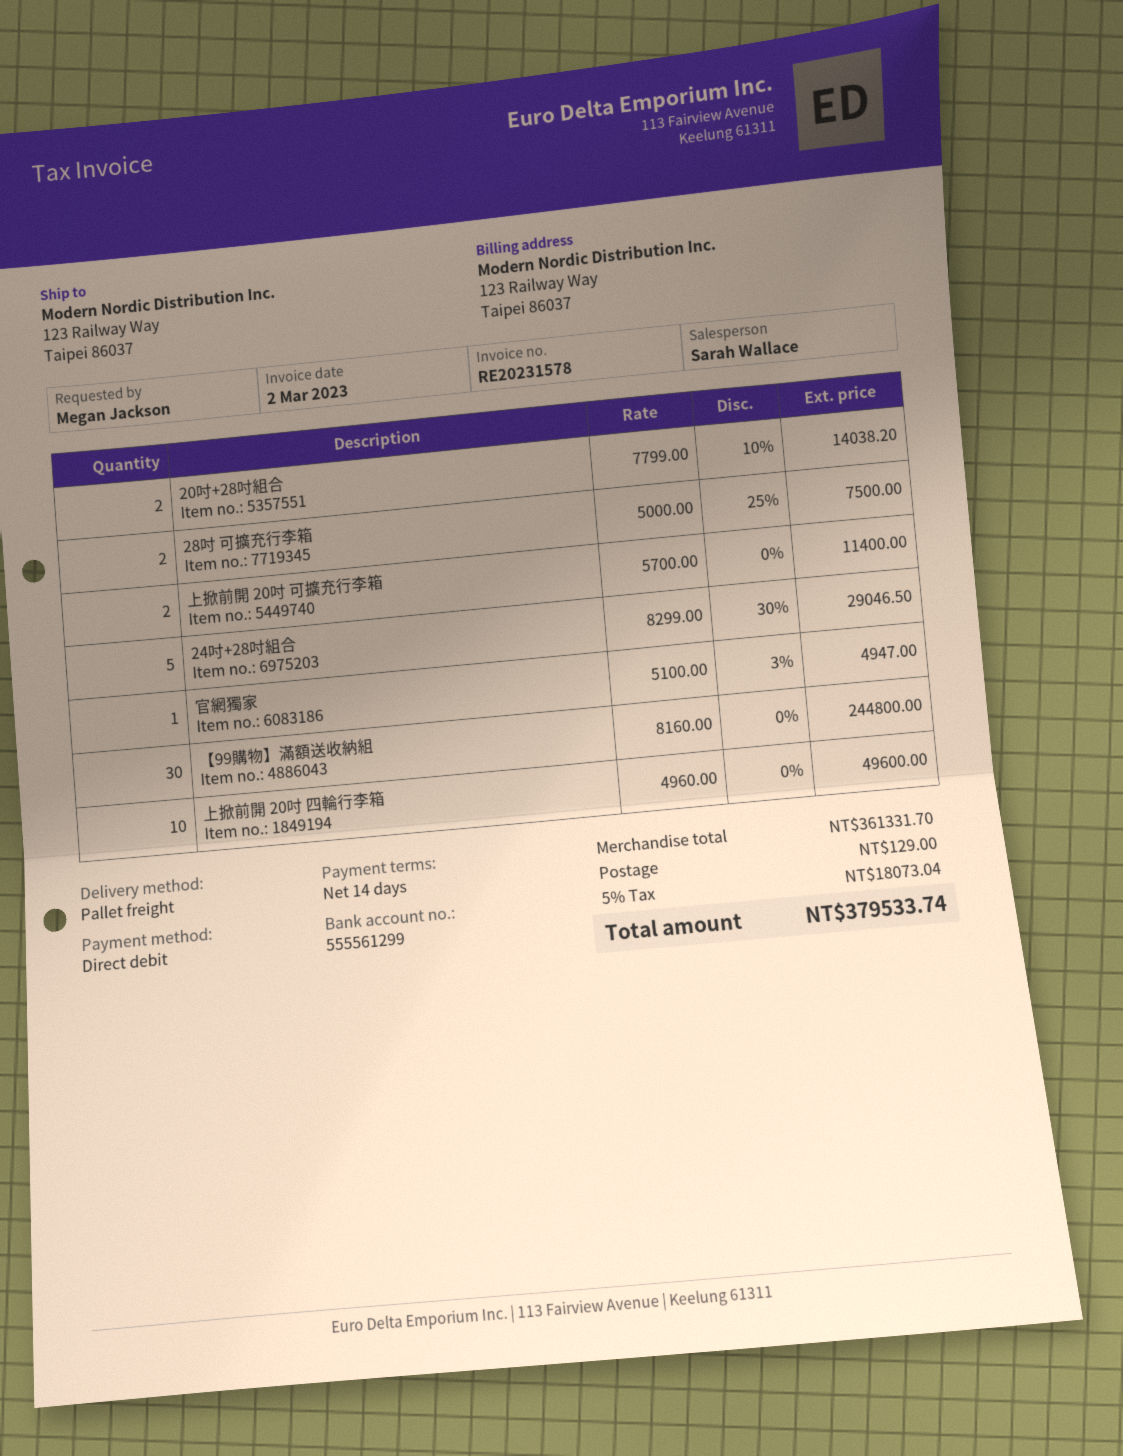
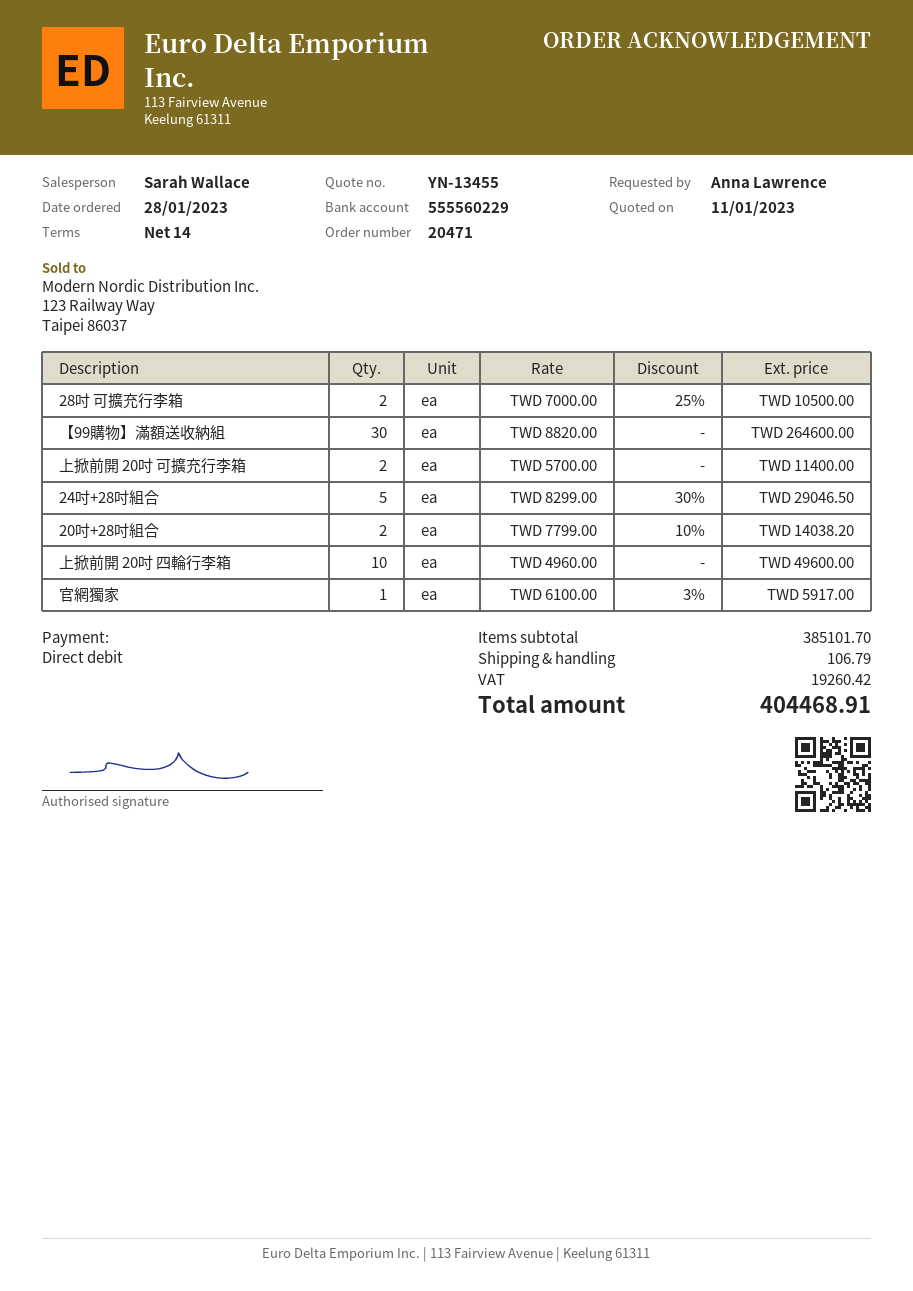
ordered by: Megan Jackson -> Anna Lawrence
bank account: 555561299 -> 555560229
28吋 可擴充行李箱: 2 x 5000.00 - 25% = 7500.00 -> 2 x 7000.00 - 25% = 10500.00
官網獨家: 1 x 5100.00 - 3% = 4947.00 -> 1 x 6100.00 - 3% = 5917.00
【99購物】滿額送收納組: 30 x 8160.00 = 244800.00 -> 30 x 8820.00 = 264600.00
subtotal: 361331.70 -> 385101.70
shipping: 129.00 -> 106.79
tax: 18073.04 -> 19260.42
total: 379533.74 -> 404468.91

